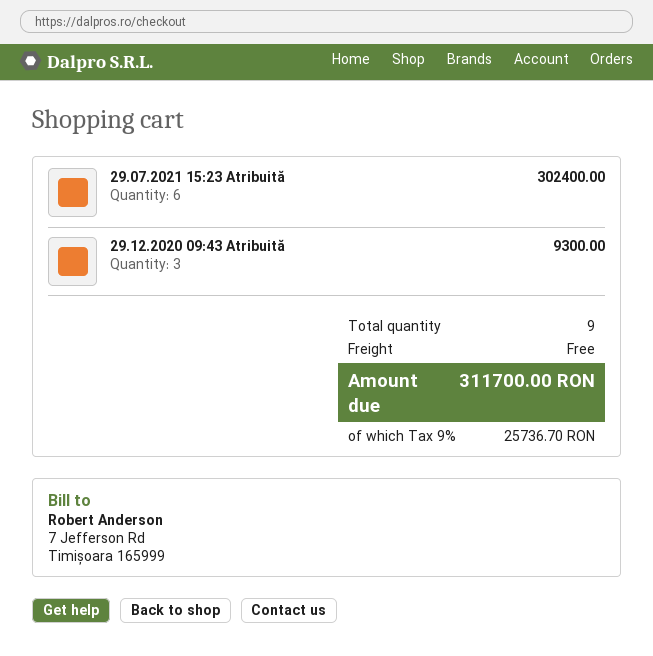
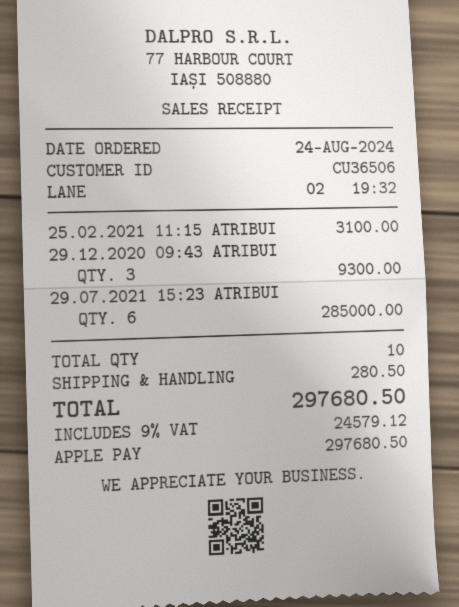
29.07.2021 15:23 Atribuită: 6 for 302400.00 -> 6 for 285000.00
25.02.2021 11:15 ATRIBUI: none -> 1 for 3100.00
total quantity: 9 -> 10
shipping: 0.00 -> 280.50
tax: 9% = 25736.70 -> 9% = 24579.12
total: 311700.00 -> 297680.50

